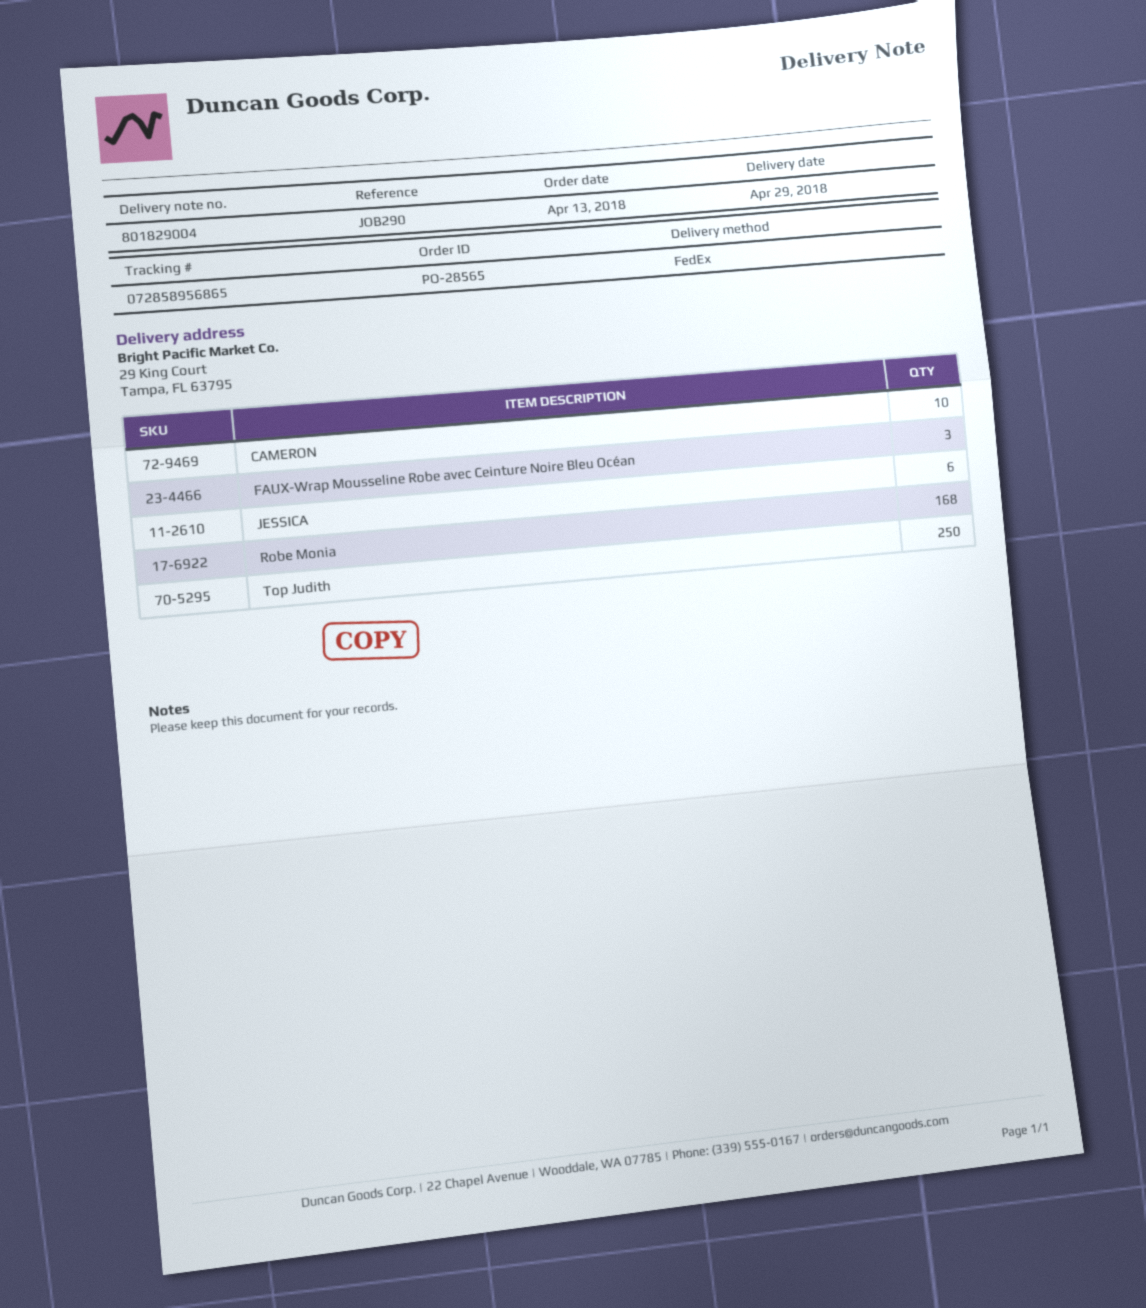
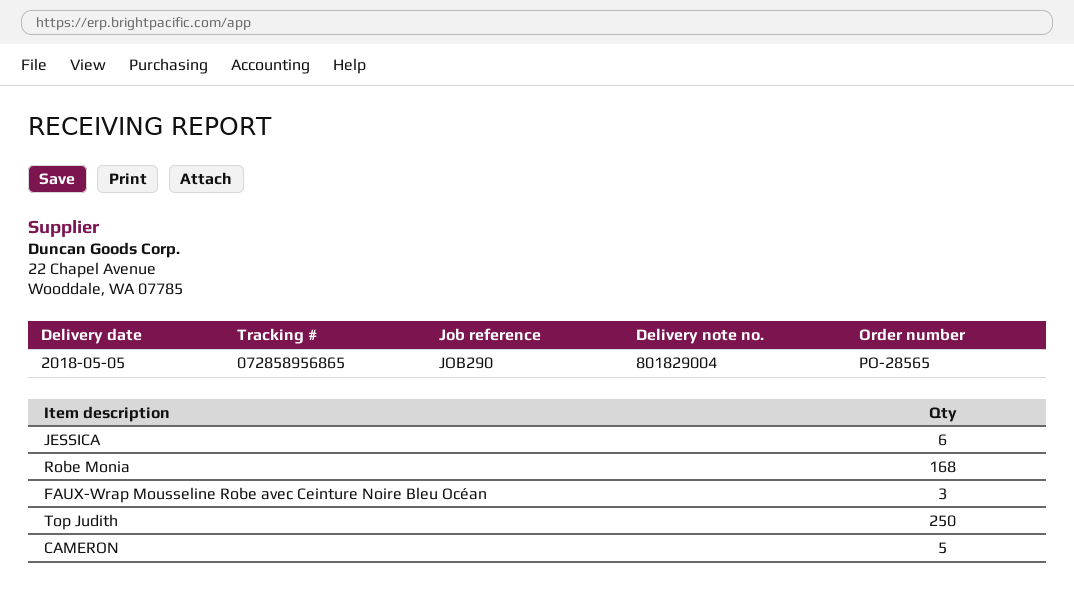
delivery date: 2018-04-29 -> 2018-05-05
CAMERON: 10 -> 5

